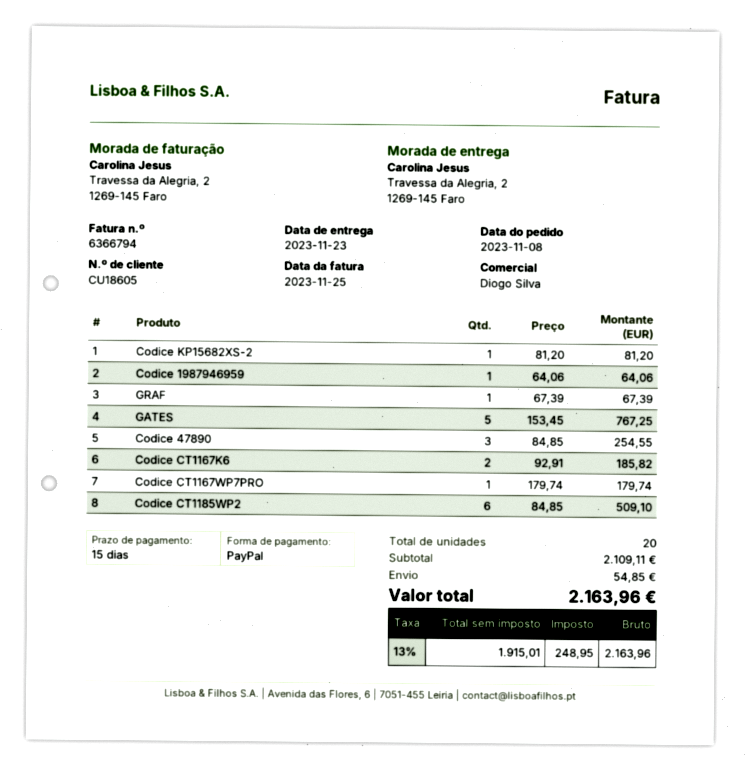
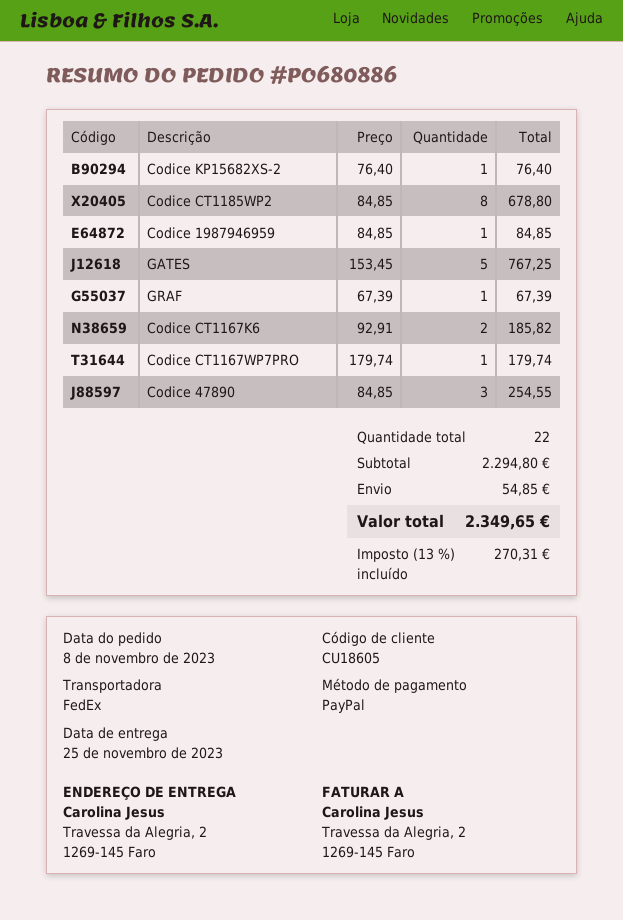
delivery date: 2023-11-23 -> 2023-11-25
Codice KP15682XS-2: 1 x 81.20 = 81.20 -> 1 x 76.40 = 76.40
Codice 1987946959: 1 x 64.06 = 64.06 -> 1 x 84.85 = 84.85
Codice CT1185WP2: 6 x 84.85 = 509.10 -> 8 x 84.85 = 678.80
total quantity: 20 -> 22
subtotal: 2109.11 -> 2294.80
tax: 13% = 248.95 -> 13% = 270.31
total: 2163.96 -> 2349.65

